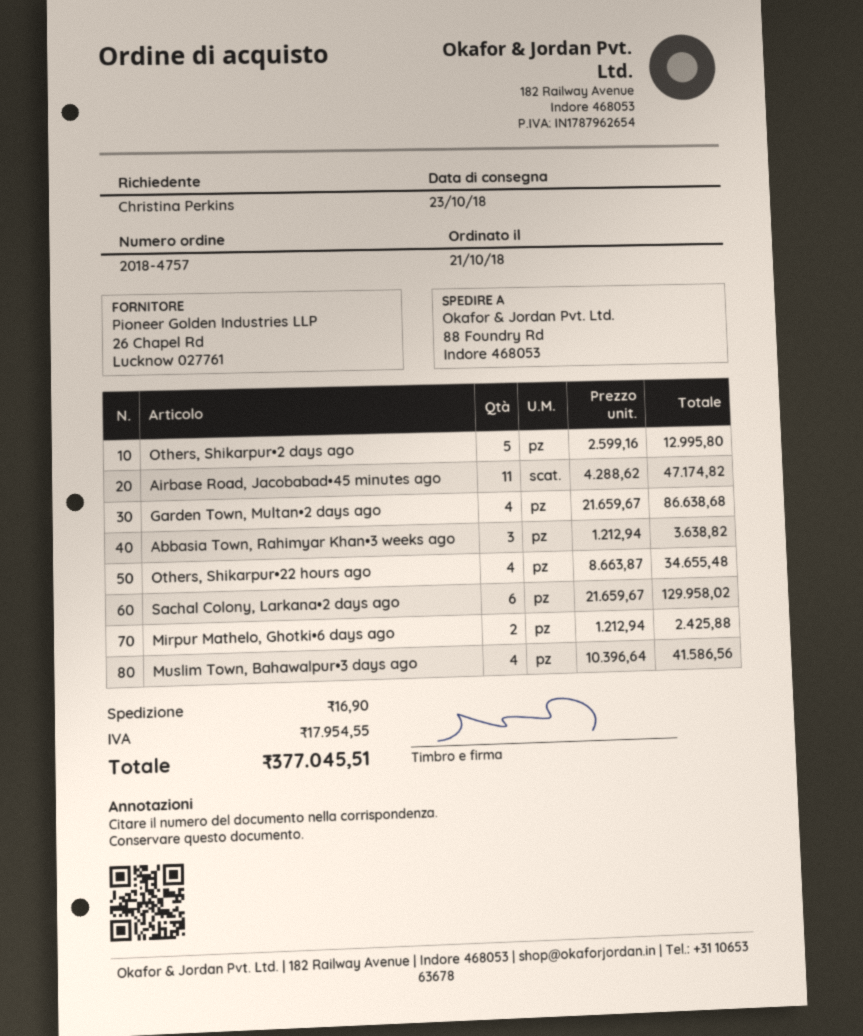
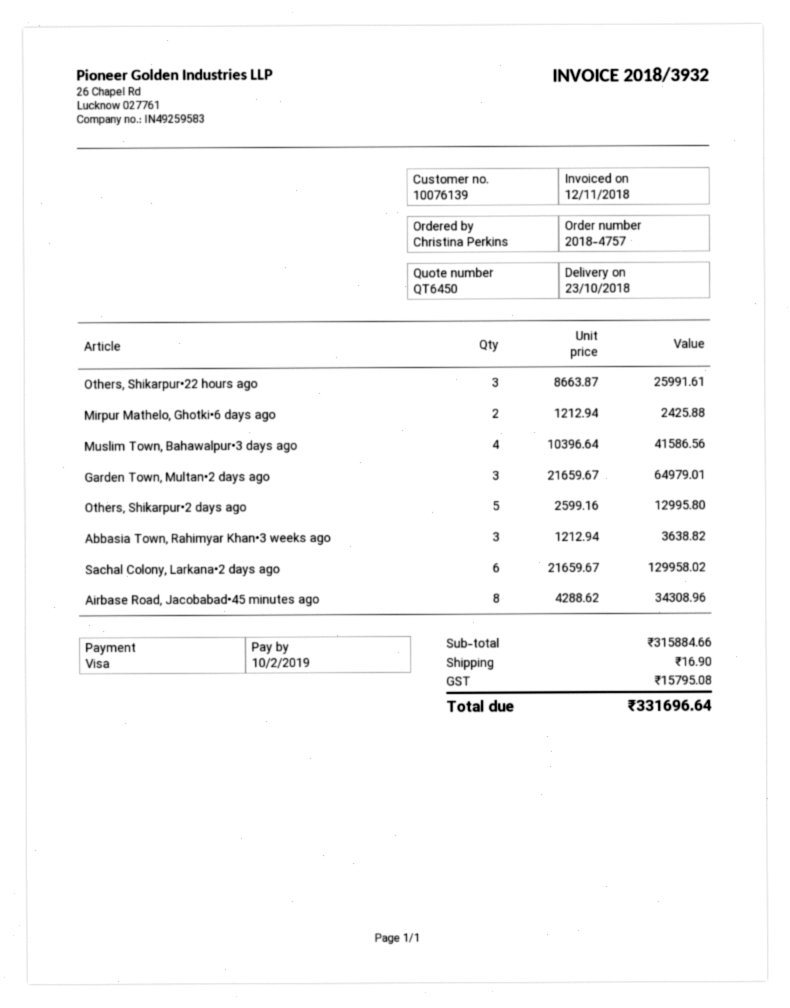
Airbase Road, Jacobabad•45 minutes ago: 11 x 4288.62 = 47174.82 -> 8 x 4288.62 = 34308.96
Garden Town, Multan•2 days ago: 4 x 21659.67 = 86638.68 -> 3 x 21659.67 = 64979.01
Others, Shikarpur•22 hours ago: 4 x 8663.87 = 34655.48 -> 3 x 8663.87 = 25991.61
tax: 17954.55 -> 15795.08
total: 377045.51 -> 331696.64

